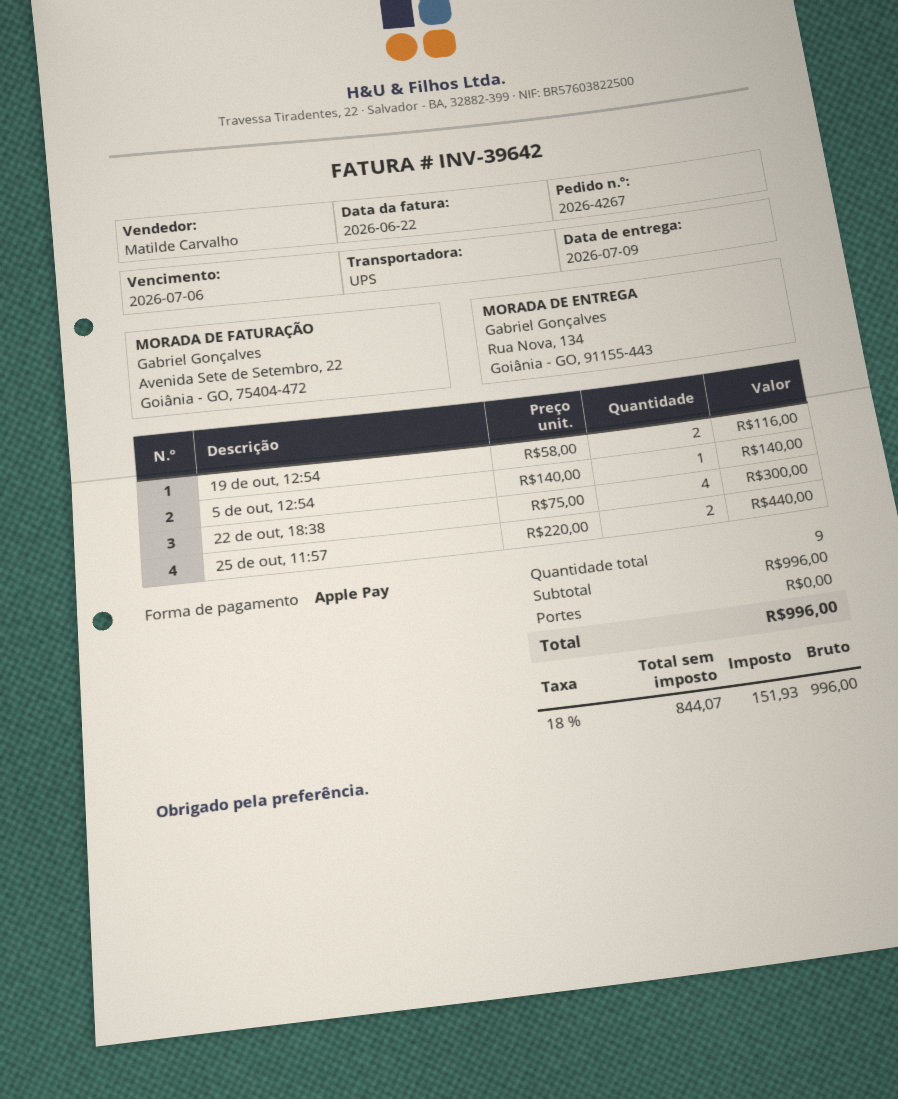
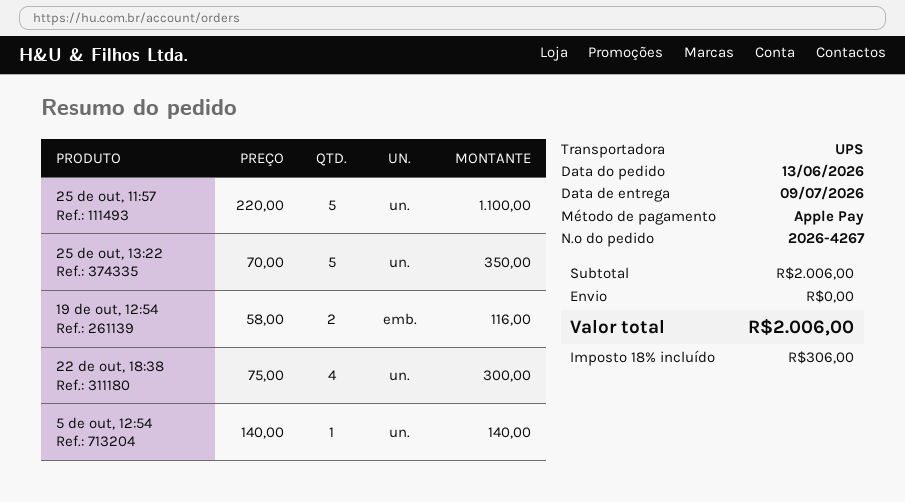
25 de out, 11:57: 2 x 220.00 = 440.00 -> 5 x 220.00 = 1100.00
25 de out, 13:22: none -> 5 x 70.00 = 350.00
subtotal: 996.00 -> 2006.00
tax: 18% = 151.93 -> 18% = 306.00
total: 996.00 -> 2006.00

